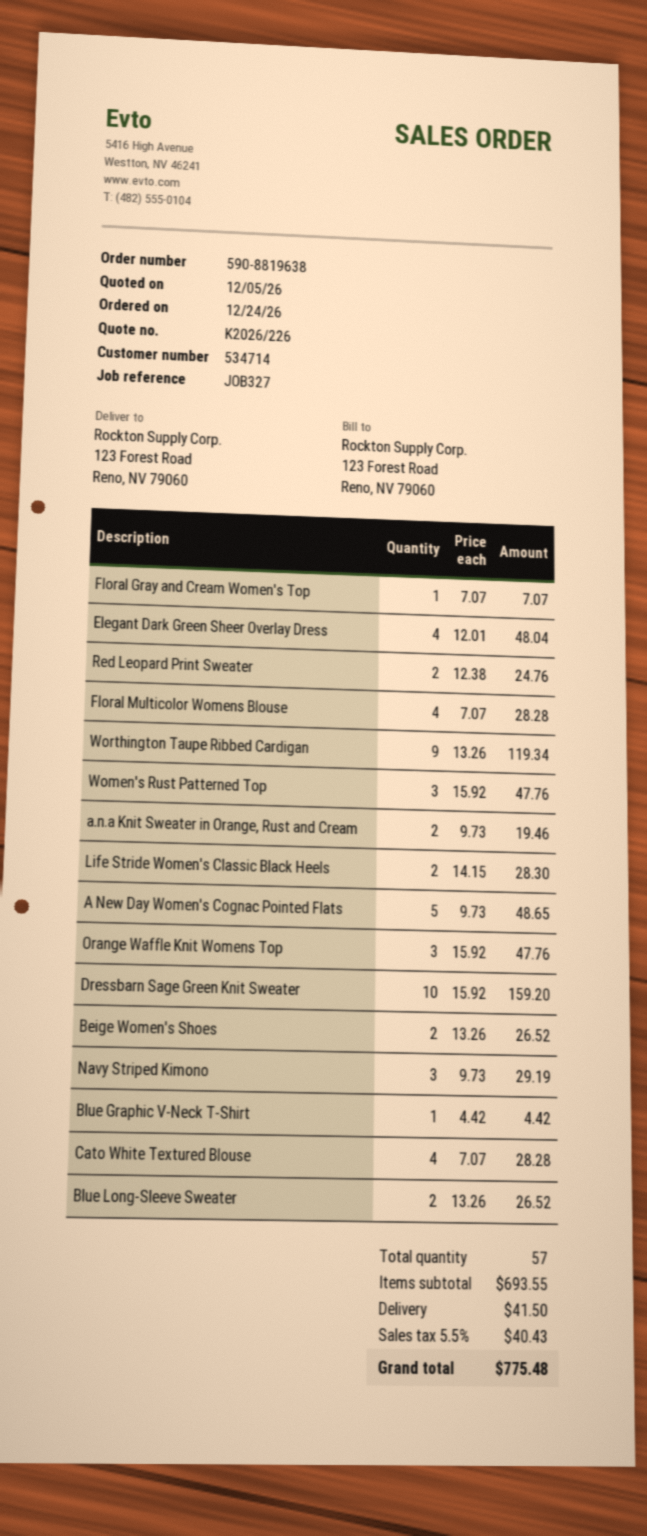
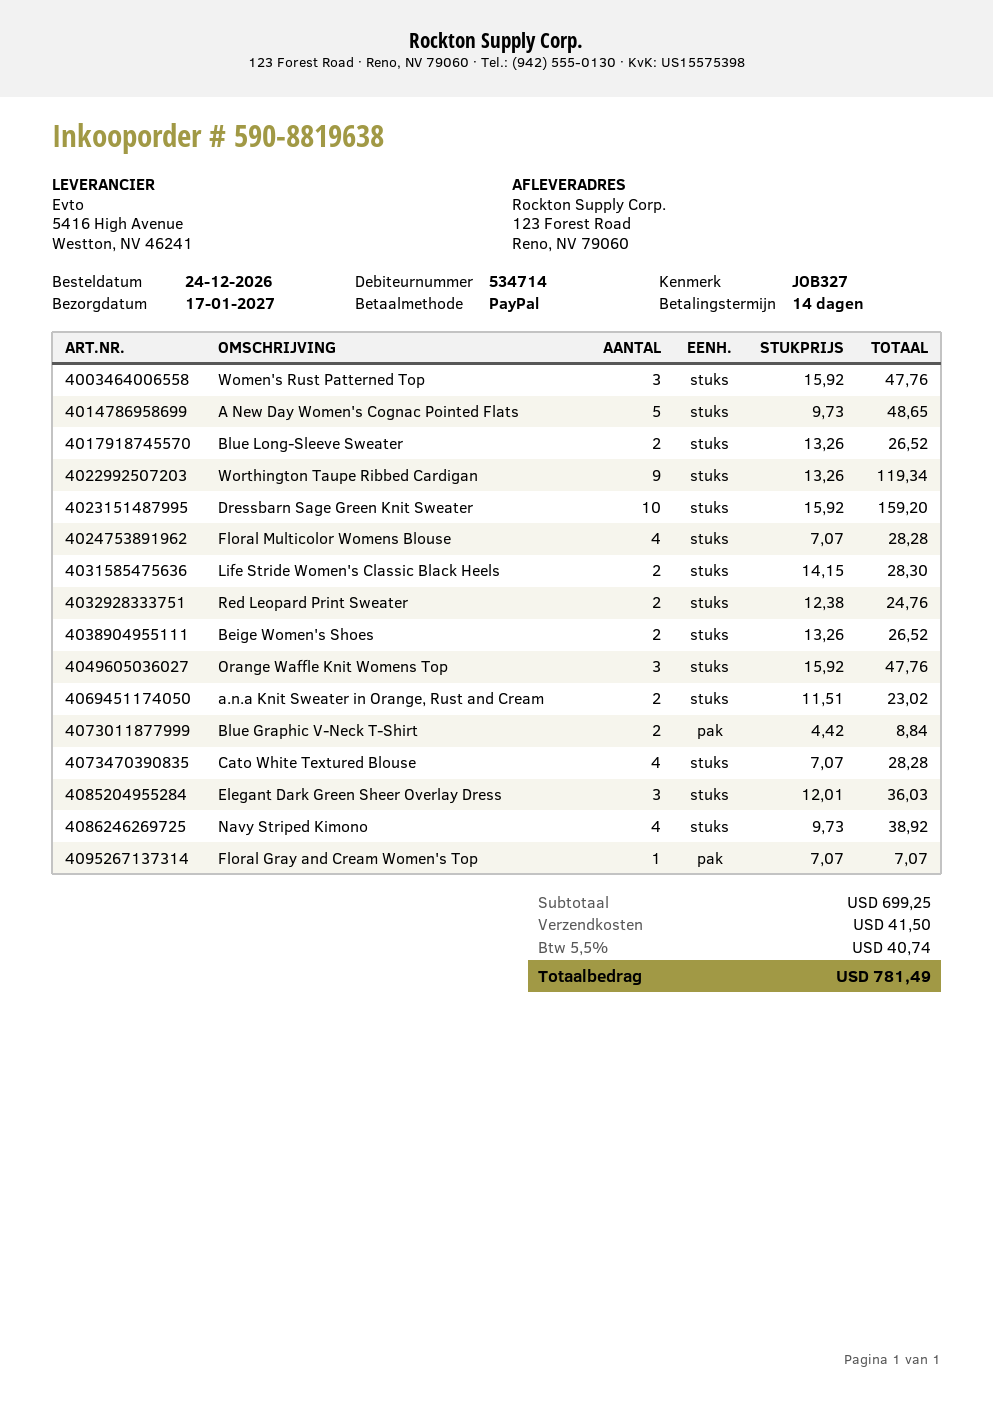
Elegant Dark Green Sheer Overlay Dress: 4 x 12.01 = 48.04 -> 3 x 12.01 = 36.03
a.n.a Knit Sweater in Orange, Rust and Cream: 2 x 9.73 = 19.46 -> 2 x 11.51 = 23.02
Navy Striped Kimono: 3 x 9.73 = 29.19 -> 4 x 9.73 = 38.92
Blue Graphic V-Neck T-Shirt: 1 x 4.42 = 4.42 -> 2 x 4.42 = 8.84
subtotal: 693.55 -> 699.25
tax: 5.5% = 40.43 -> 5.5% = 40.74
total: 775.48 -> 781.49

